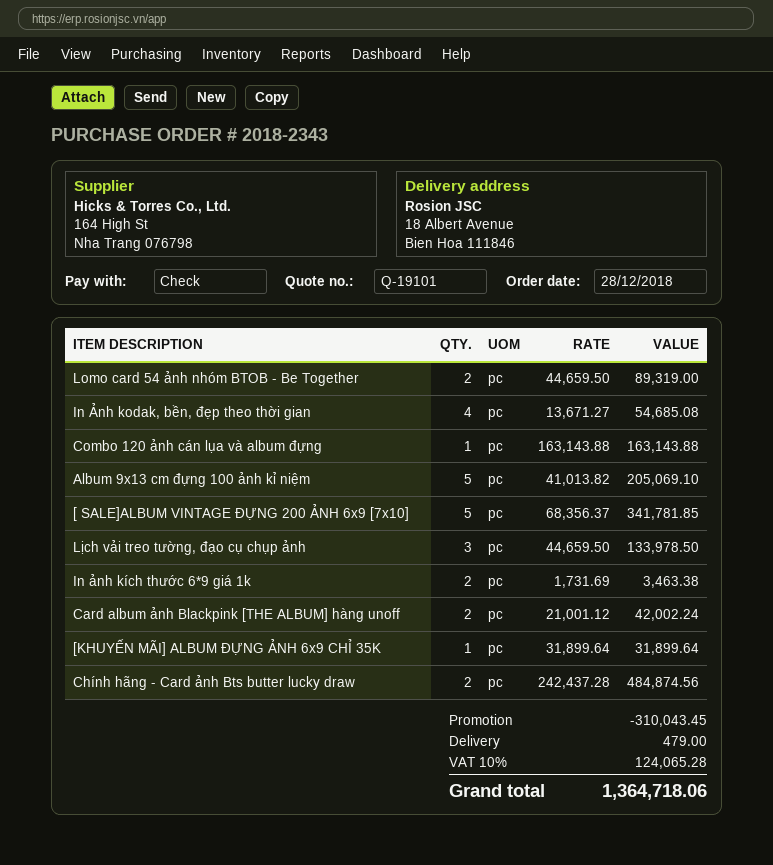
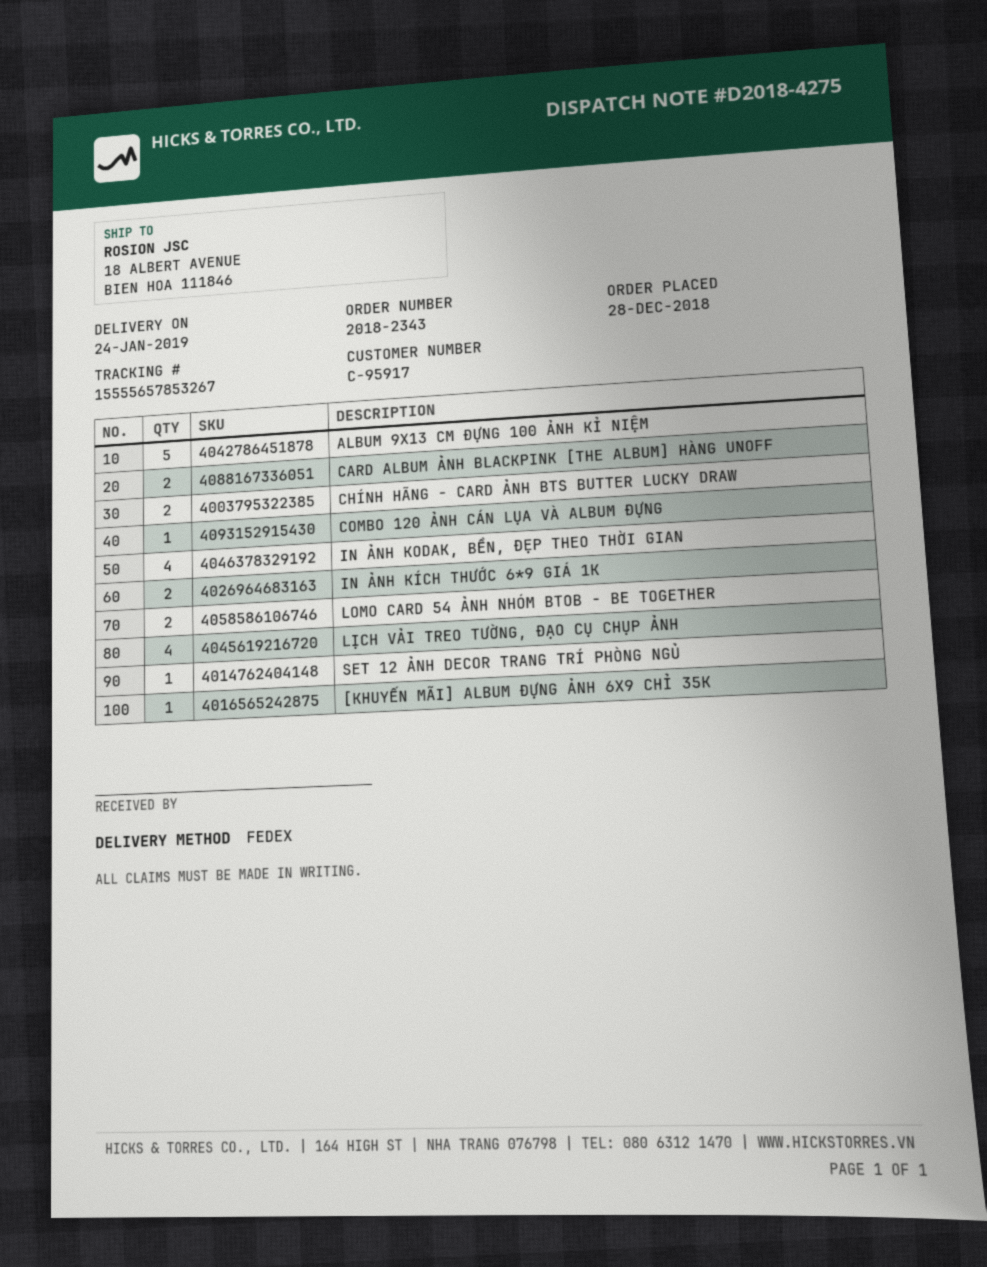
[ SALE]ALBUM VINTAGE ĐỰNG 200 ẢNH 6x9 [7x10]: 5 -> none
Lịch vải treo tường, đạo cụ chụp ảnh: 3 -> 4
SET 12 ẢNH DECOR TRANG TRÍ PHÒNG NGỦ: none -> 1

